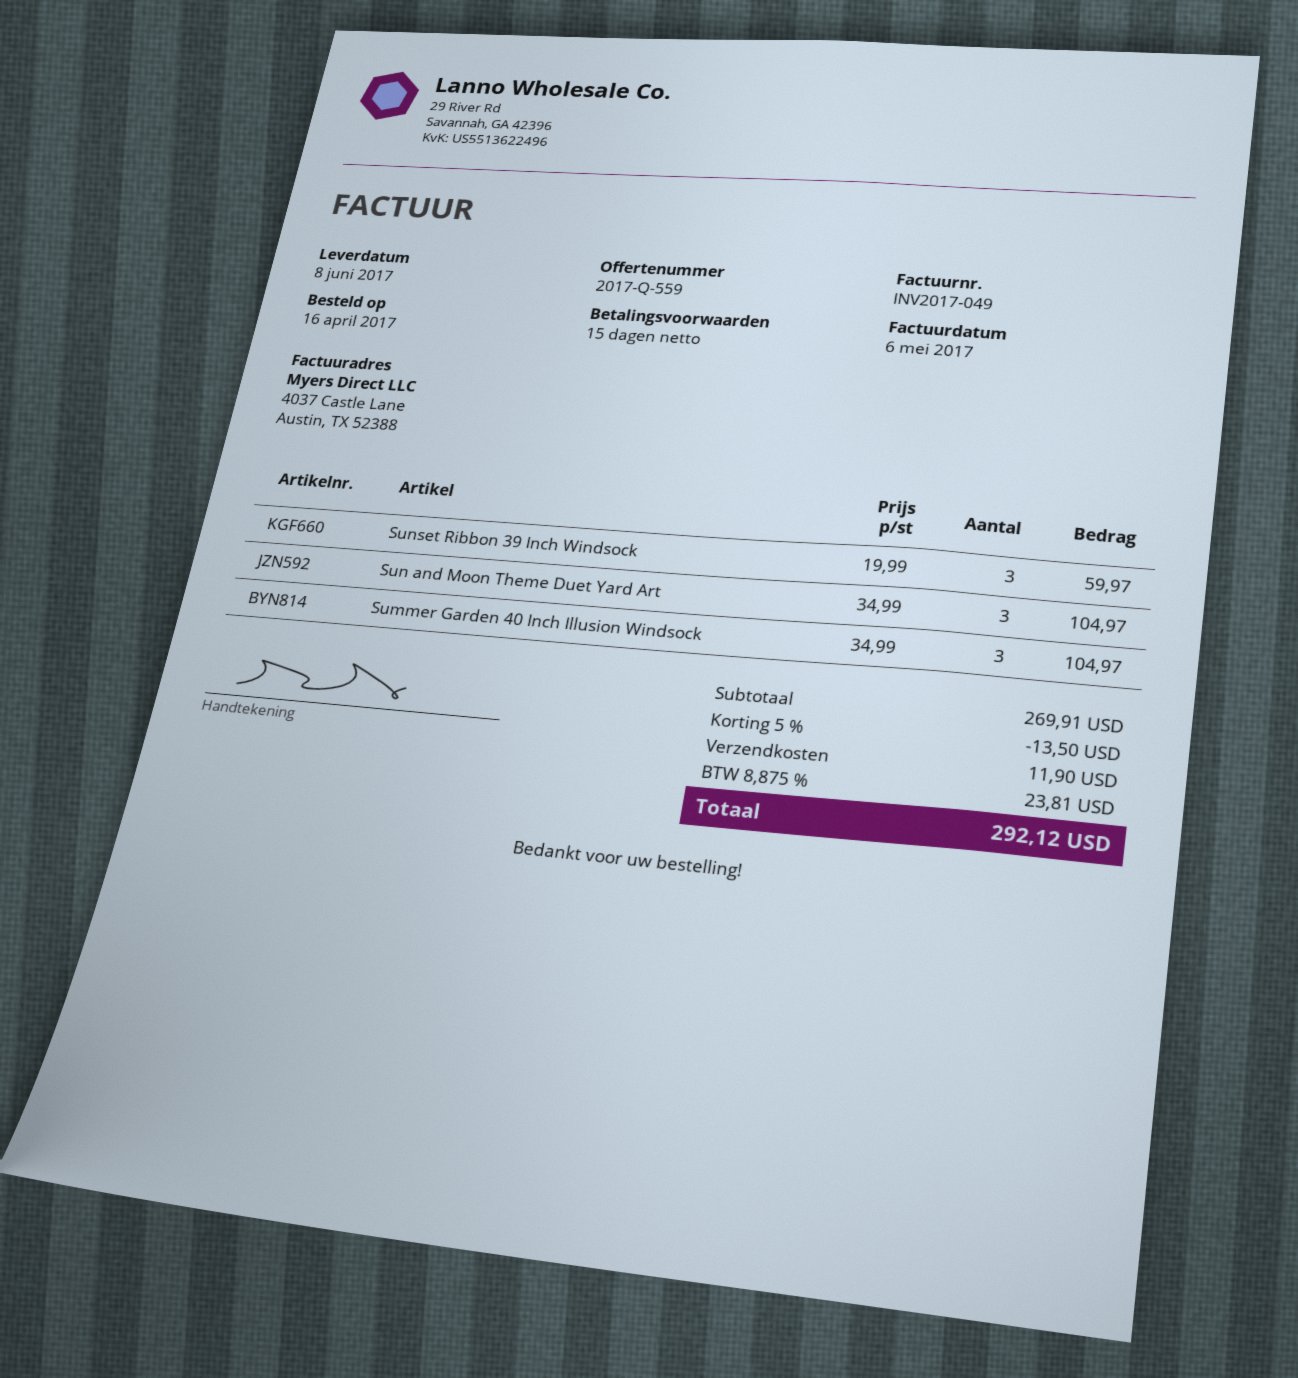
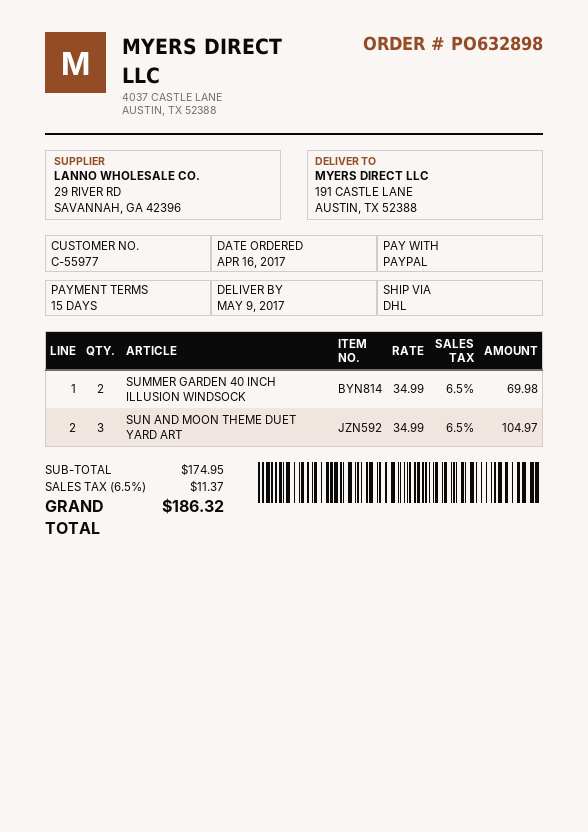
delivery date: 2017-06-08 -> 2017-05-09
Sunset Ribbon 39 Inch Windsock: 3 x 19.99 = 59.97 -> none
Summer Garden 40 Inch Illusion Windsock: 3 x 34.99 = 104.97 -> 2 x 34.99 = 69.98
subtotal: 269.91 -> 174.95
discount: 5% = 13.50 -> none
shipping: 11.90 -> none
tax: 8.875% = 23.81 -> 6.5% = 11.37
total: 292.12 -> 186.32

